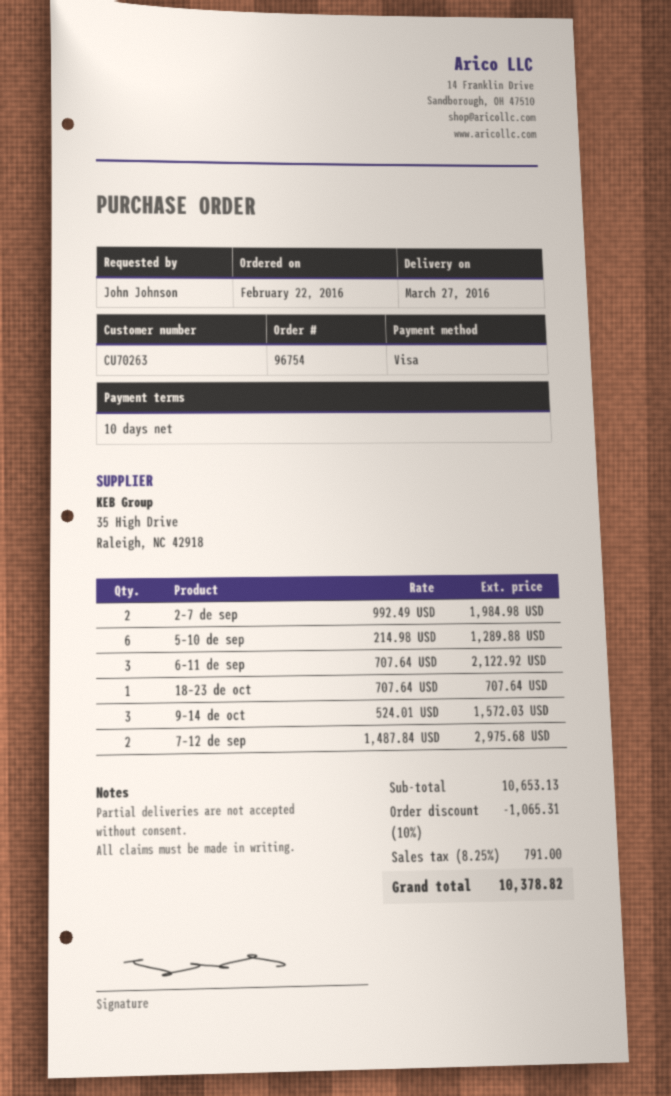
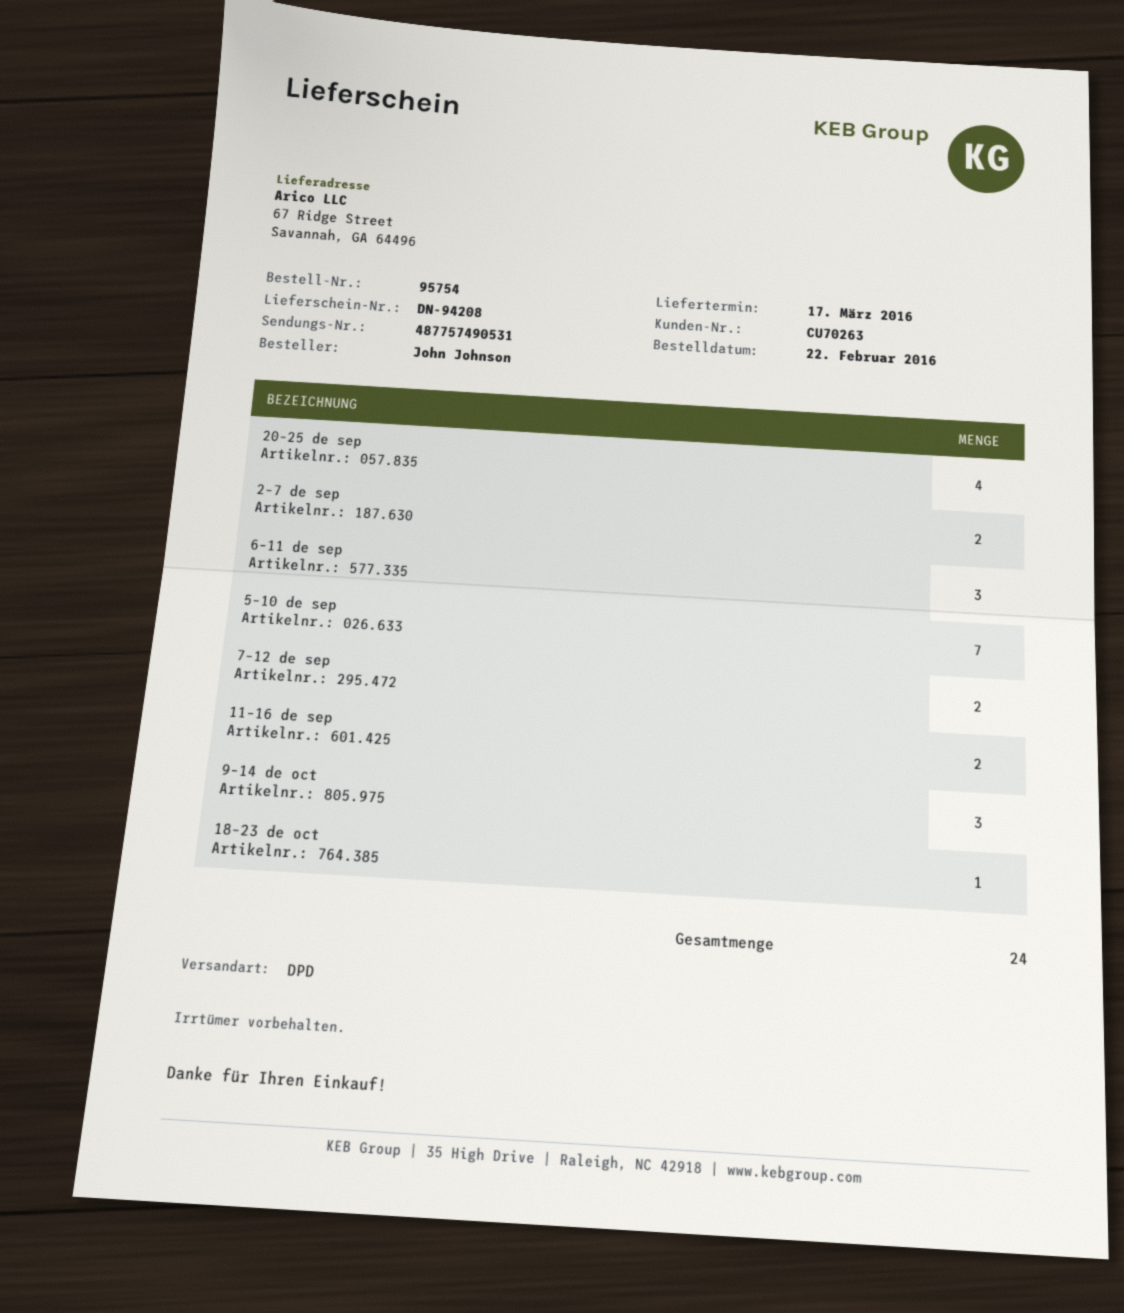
order number: 96754 -> 95754
delivery date: 2016-03-27 -> 2016-03-17
5–10 de sep: 6 -> 7
20–25 de sep: none -> 4
11–16 de sep: none -> 2

